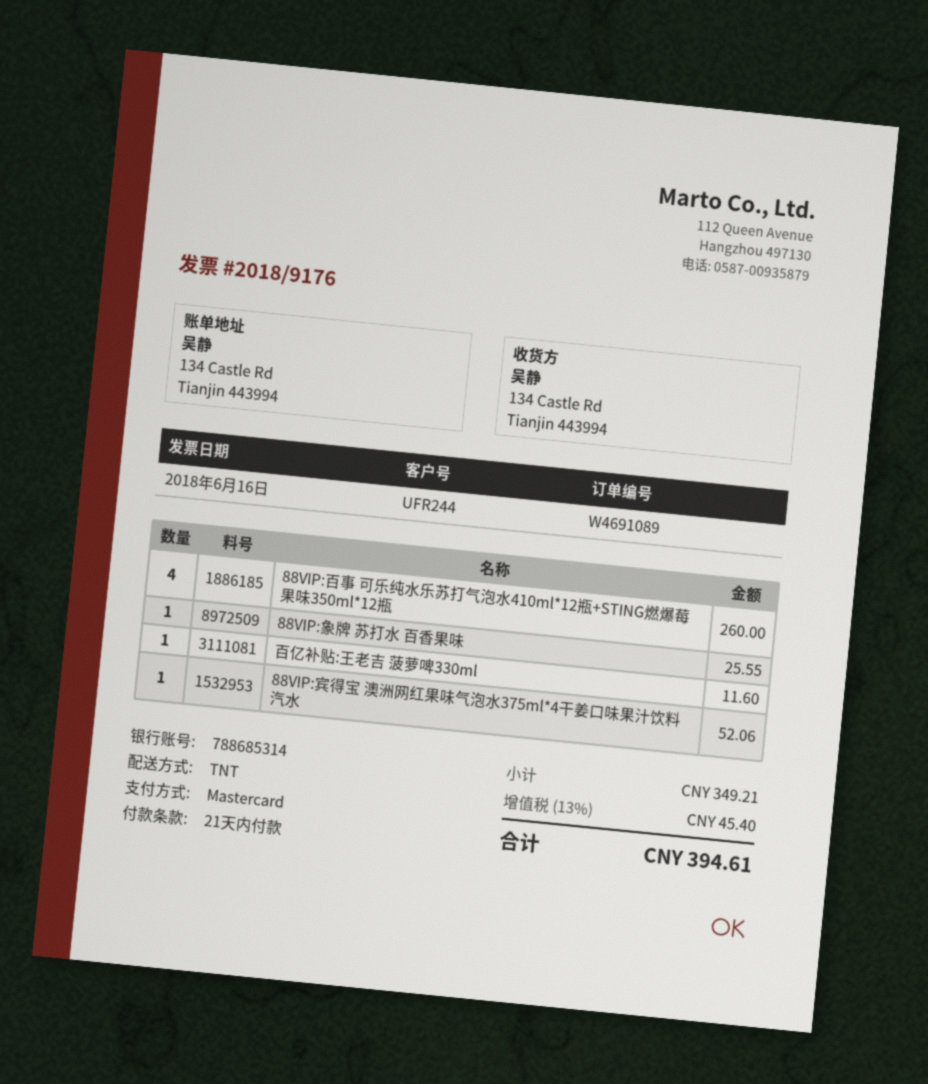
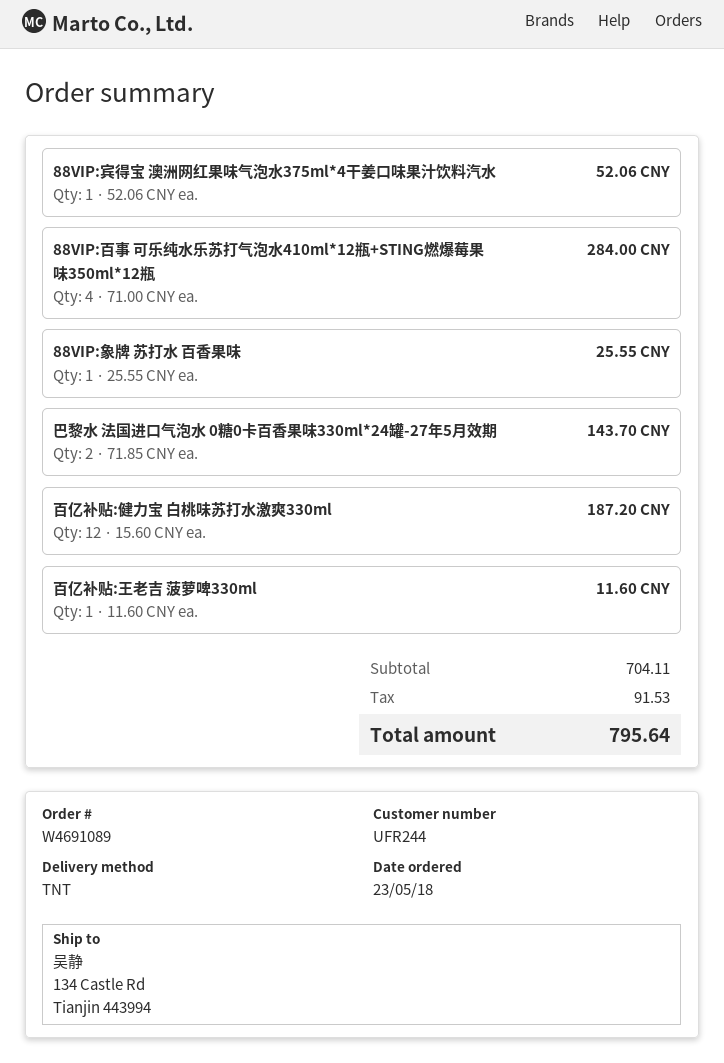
88VIP:百事 可乐纯水乐苏打气泡水410ml*12瓶+STING燃爆莓果味350ml*12瓶: 4 for 260.00 -> 4 for 284.00
巴黎水 法国进口气泡水 0糖0卡百香果味330ml*24罐-27年5月效期: none -> 2 for 143.70
百亿补贴:健力宝 白桃味苏打水激爽330ml: none -> 12 for 187.20
subtotal: 349.21 -> 704.11
tax: 45.40 -> 91.53
total: 394.61 -> 795.64

